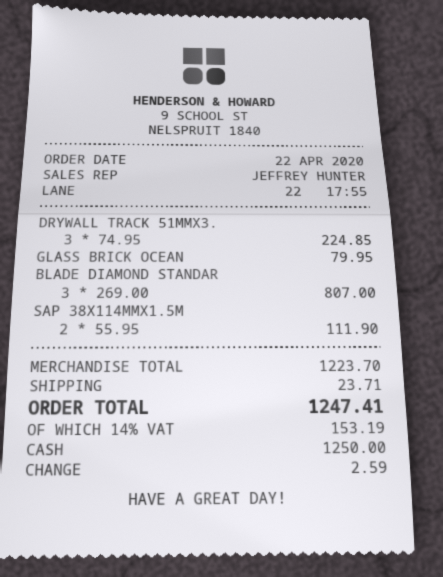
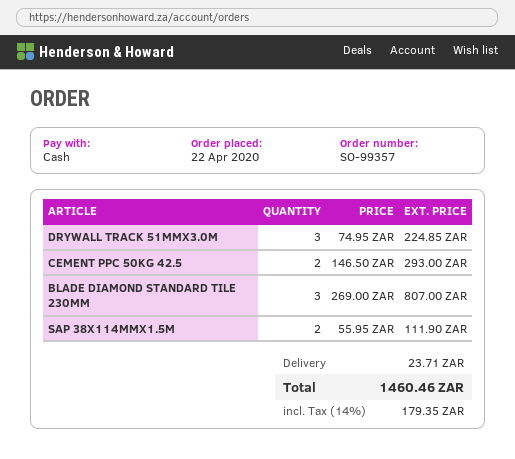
GLASS BRICK OCEAN: 1 x 79.95 = 79.95 -> none
CEMENT PPC 50KG 42.5: none -> 2 x 146.50 = 293.00
tax: 14% = 153.19 -> 14% = 179.35
total: 1247.41 -> 1460.46

